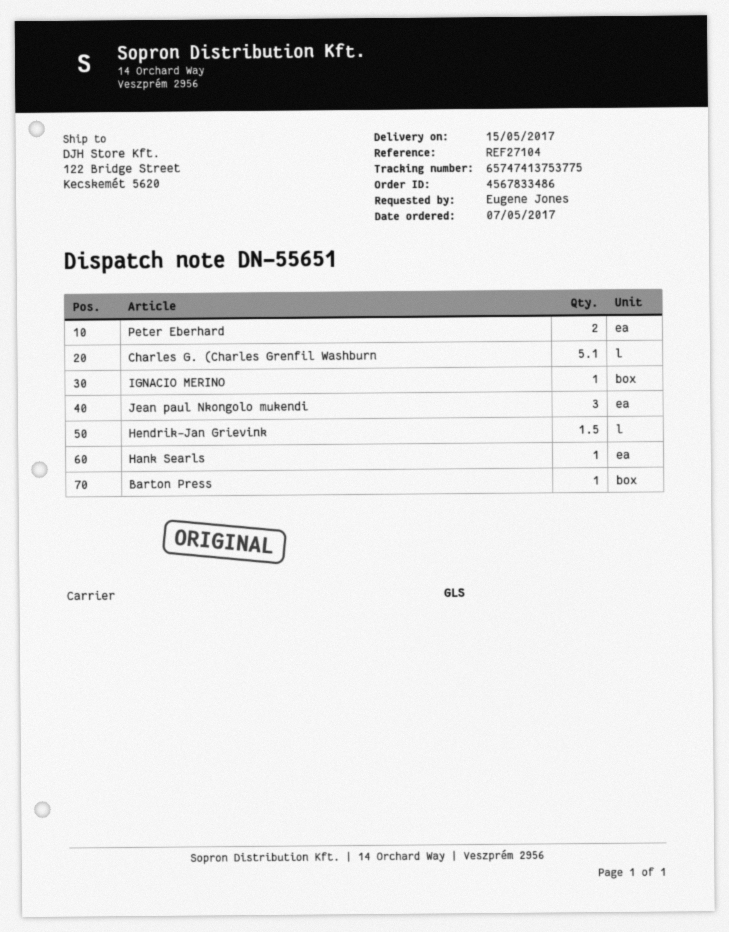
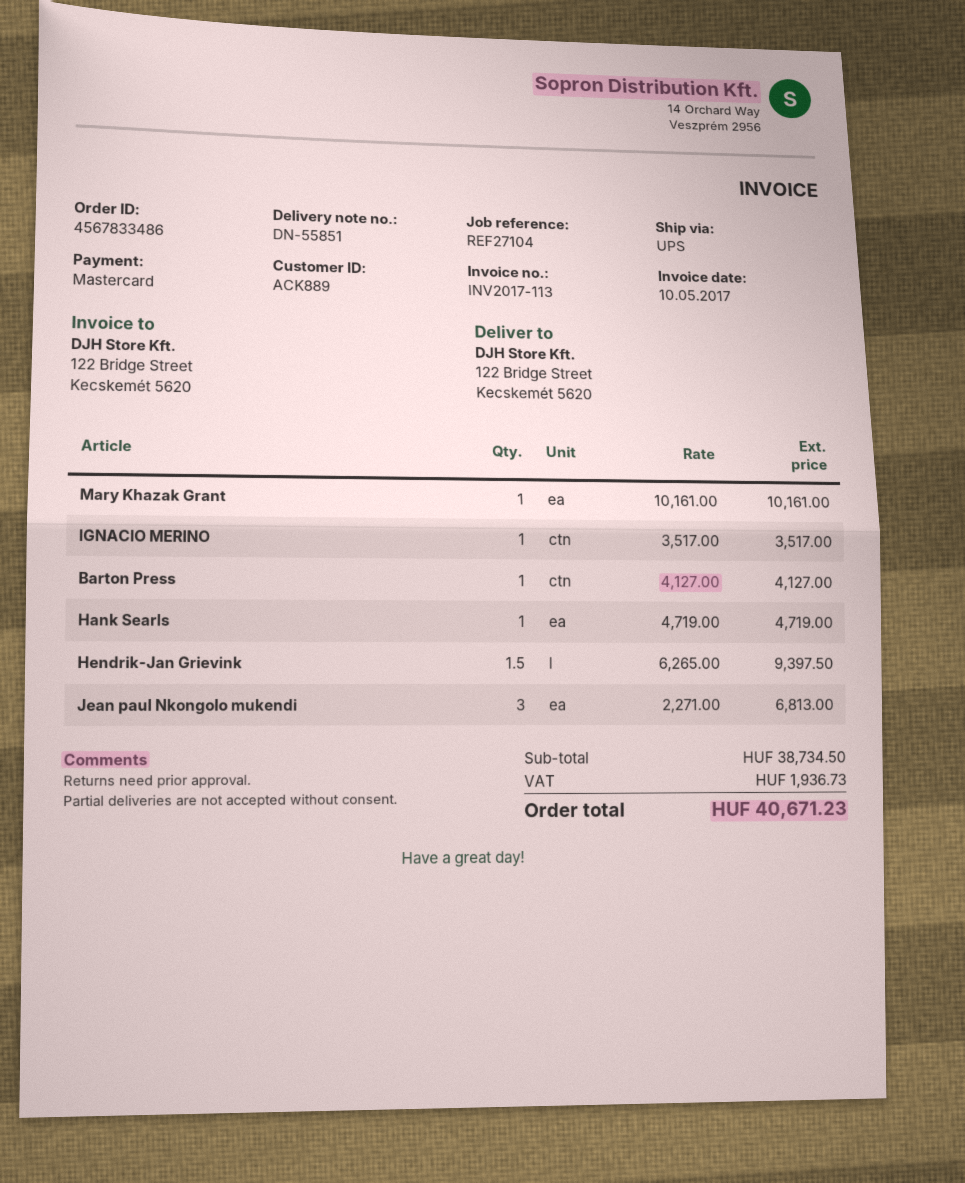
delivery note number: DN-55651 -> DN-55851
shipping method: GLS -> UPS
Peter Eberhard: 2 -> none
Charles G. (Charles Grenfil Washburn: 5.1 -> none
Mary Khazak Grant: none -> 1

